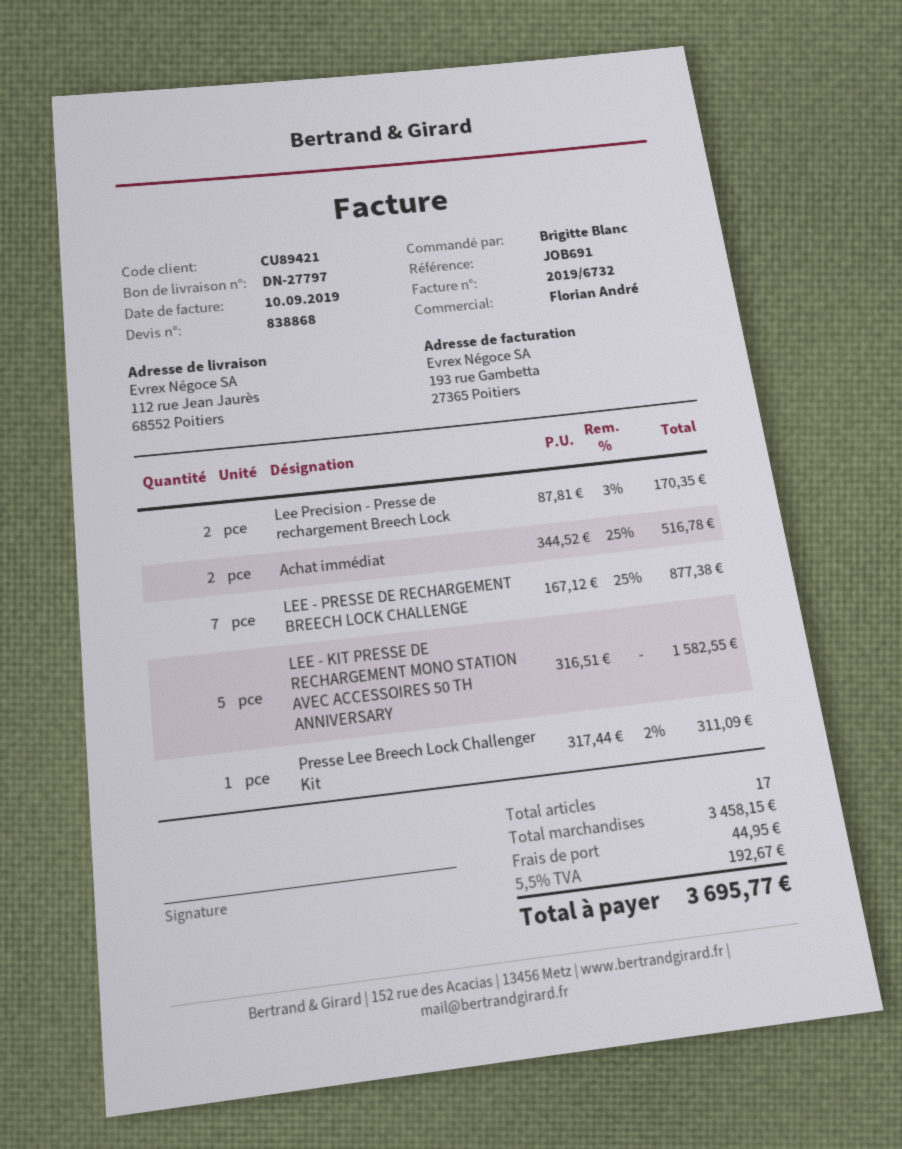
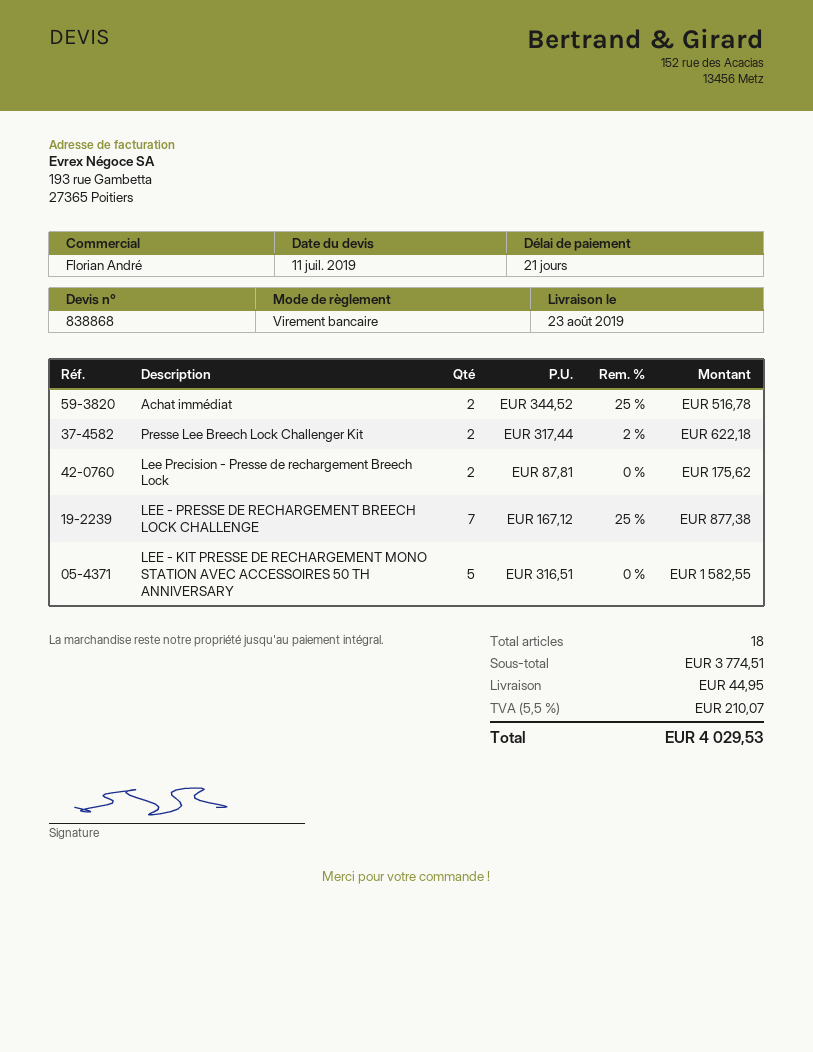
Lee Precision - Presse de rechargement Breech Lock: 2 x 87.81 - 3% = 170.35 -> 2 x 87.81 = 175.62
Presse Lee Breech Lock Challenger Kit: 1 x 317.44 - 2% = 311.09 -> 2 x 317.44 - 2% = 622.18
total quantity: 17 -> 18
subtotal: 3458.15 -> 3774.51
tax: 5.5% = 192.67 -> 5.5% = 210.07
total: 3695.77 -> 4029.53

